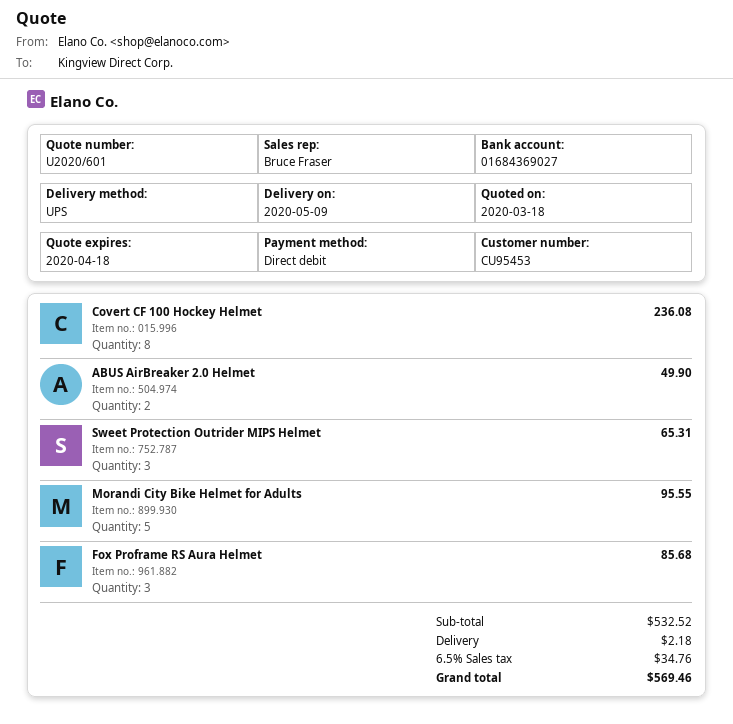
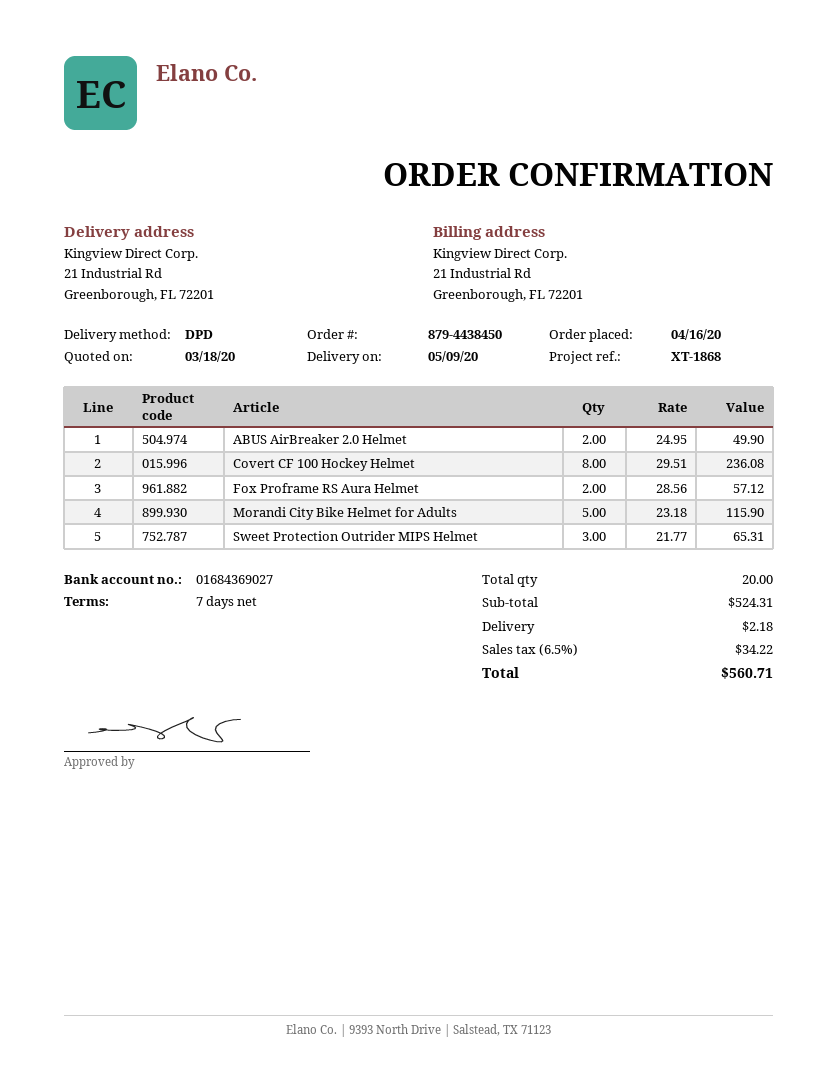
shipping method: UPS -> DPD
Morandi City Bike Helmet for Adults: 5 for 95.55 -> 5 for 115.90
Fox Proframe RS Aura Helmet: 3 for 85.68 -> 2 for 57.12
subtotal: 532.52 -> 524.31
tax: 6.5% = 34.76 -> 6.5% = 34.22
total: 569.46 -> 560.71

